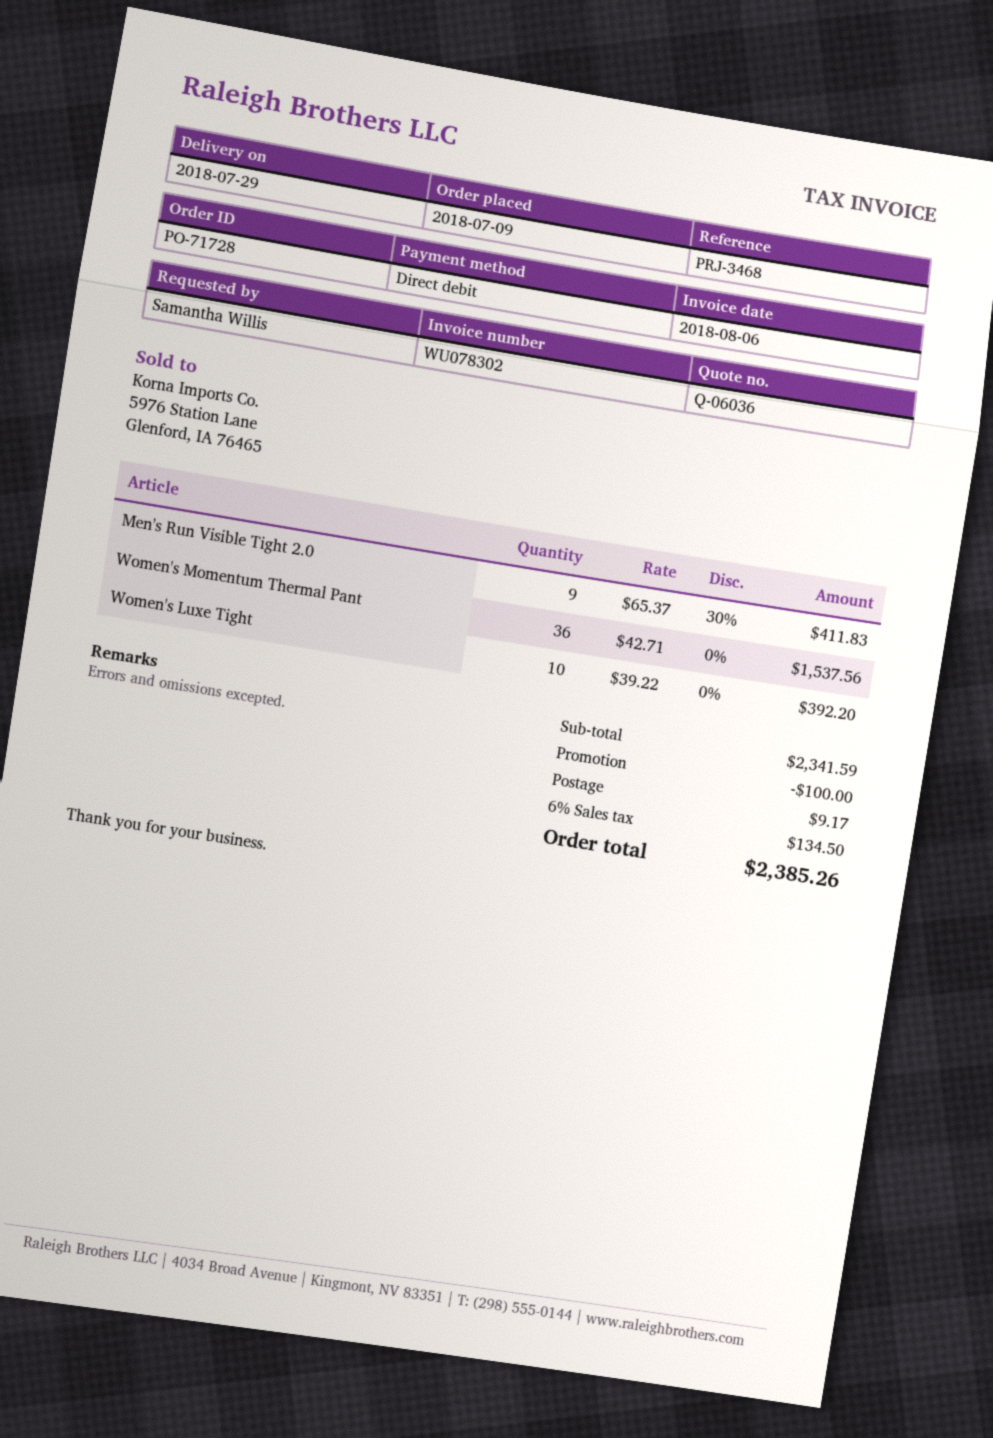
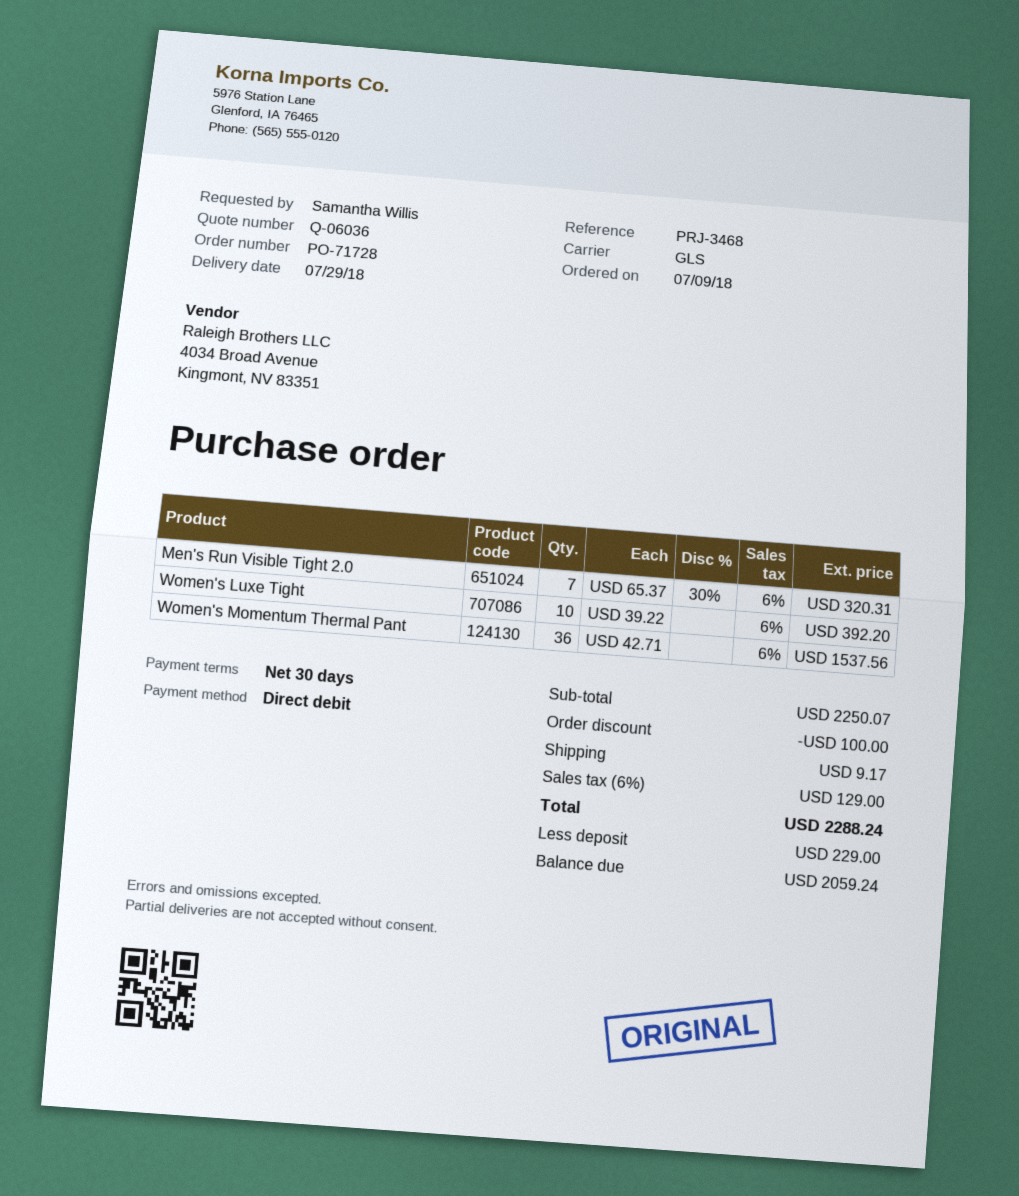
Men's Run Visible Tight 2.0: 9 x 65.37 - 30% = 411.83 -> 7 x 65.37 - 30% = 320.31
subtotal: 2341.59 -> 2250.07
tax: 6% = 134.50 -> 6% = 129.00
total: 2385.26 -> 2288.24

